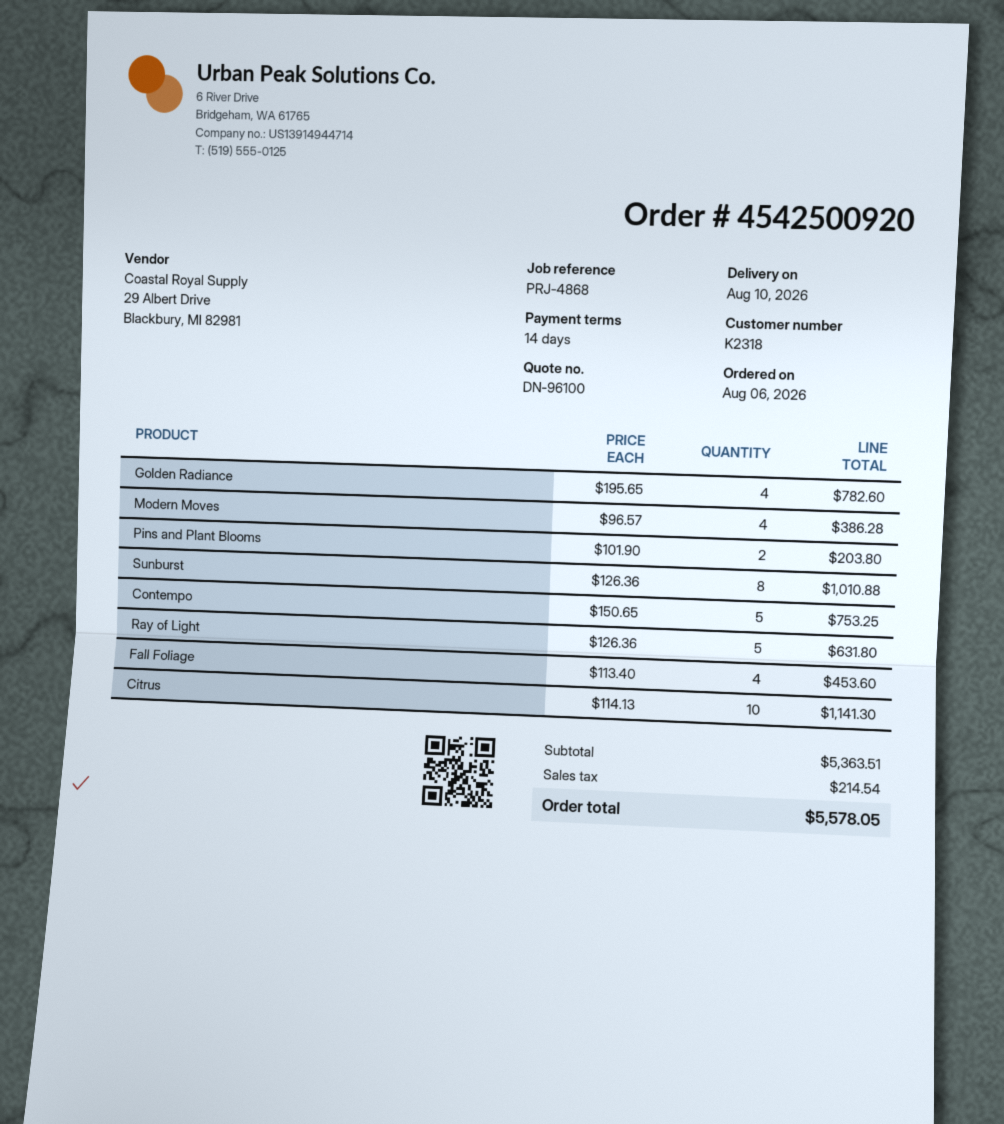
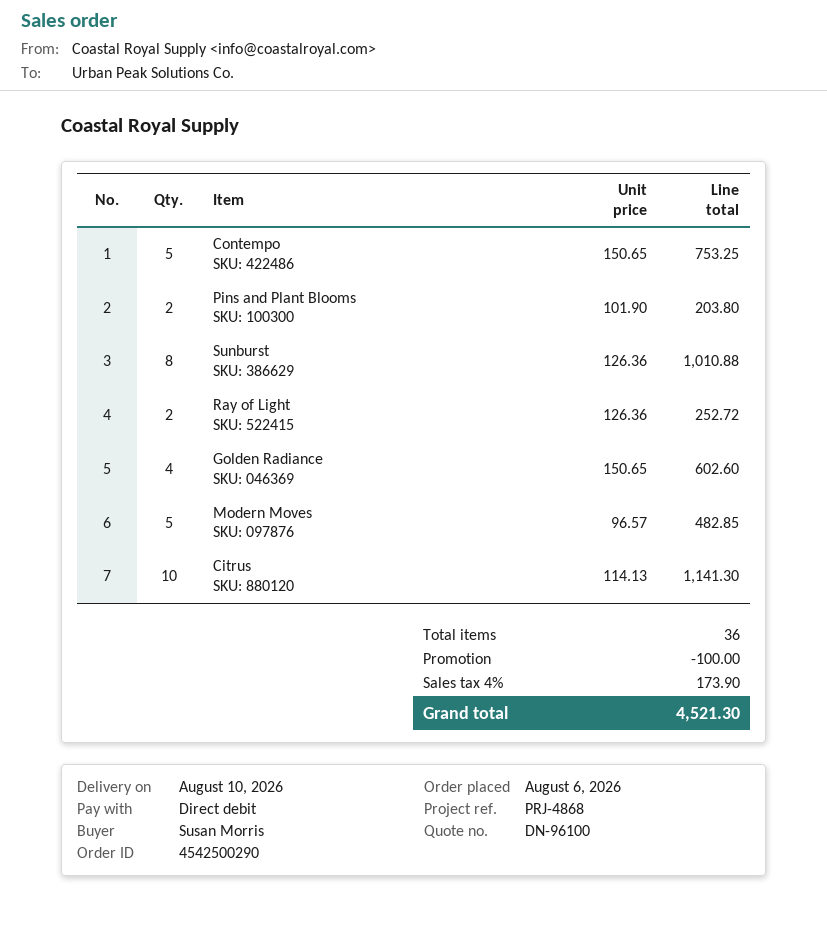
order number: 4542500920 -> 4542500290
Golden Radiance: 4 x 195.65 = 782.60 -> 4 x 150.65 = 602.60
Modern Moves: 4 x 96.57 = 386.28 -> 5 x 96.57 = 482.85
Ray of Light: 5 x 126.36 = 631.80 -> 2 x 126.36 = 252.72
Fall Foliage: 4 x 113.40 = 453.60 -> none
discount: none -> 100.00
tax: 214.54 -> 173.90
total: 5578.05 -> 4521.30

